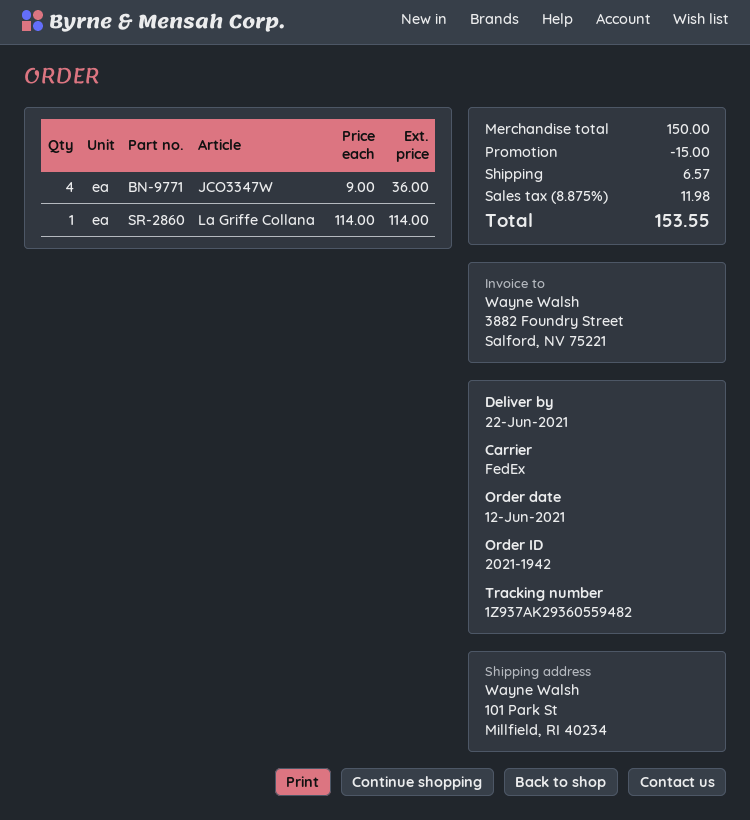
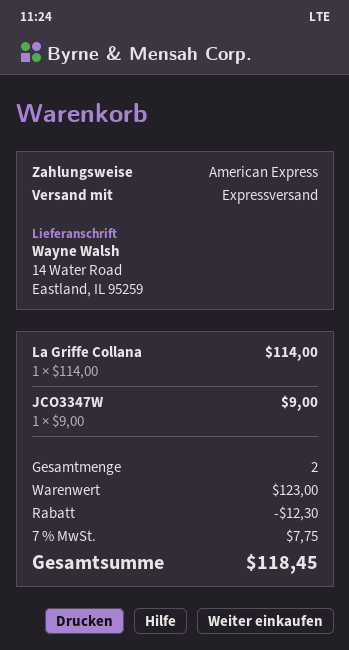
shipping method: FedEx -> express
ship to: 101 Park St, Millfield, RI 40234 -> 14 Water Road, Eastland, IL 95259
JCO3347W: 4 x 9.00 = 36.00 -> 1 x 9.00 = 9.00
subtotal: 150.00 -> 123.00
discount: 15.00 -> 12.30
shipping: 6.57 -> none
tax: 8.875% = 11.98 -> 7% = 7.75
total: 153.55 -> 118.45

